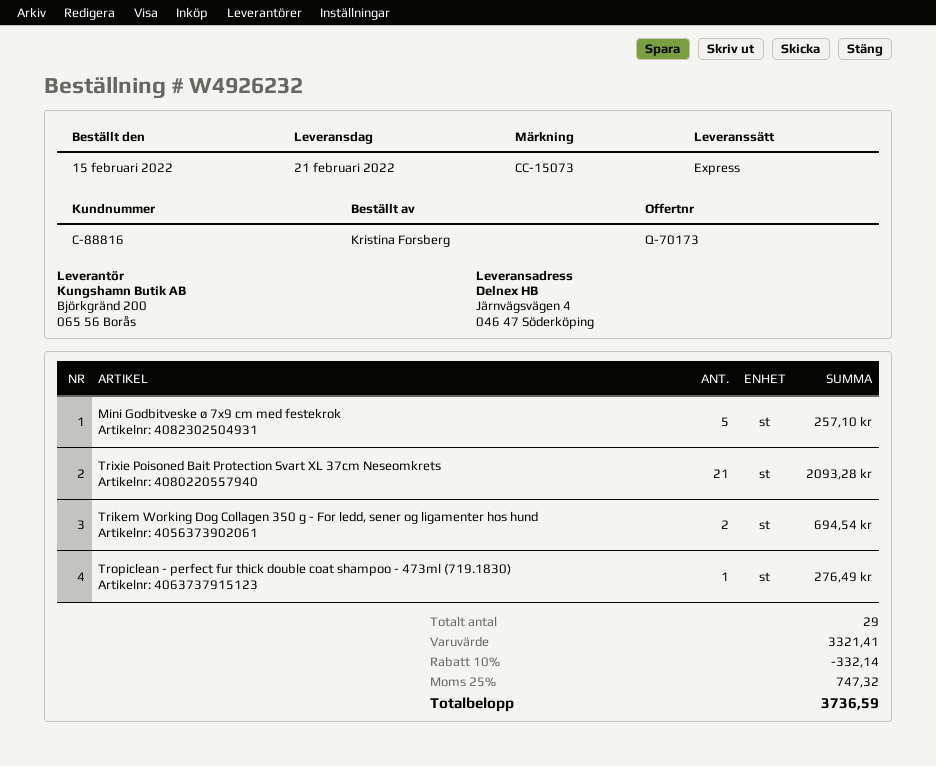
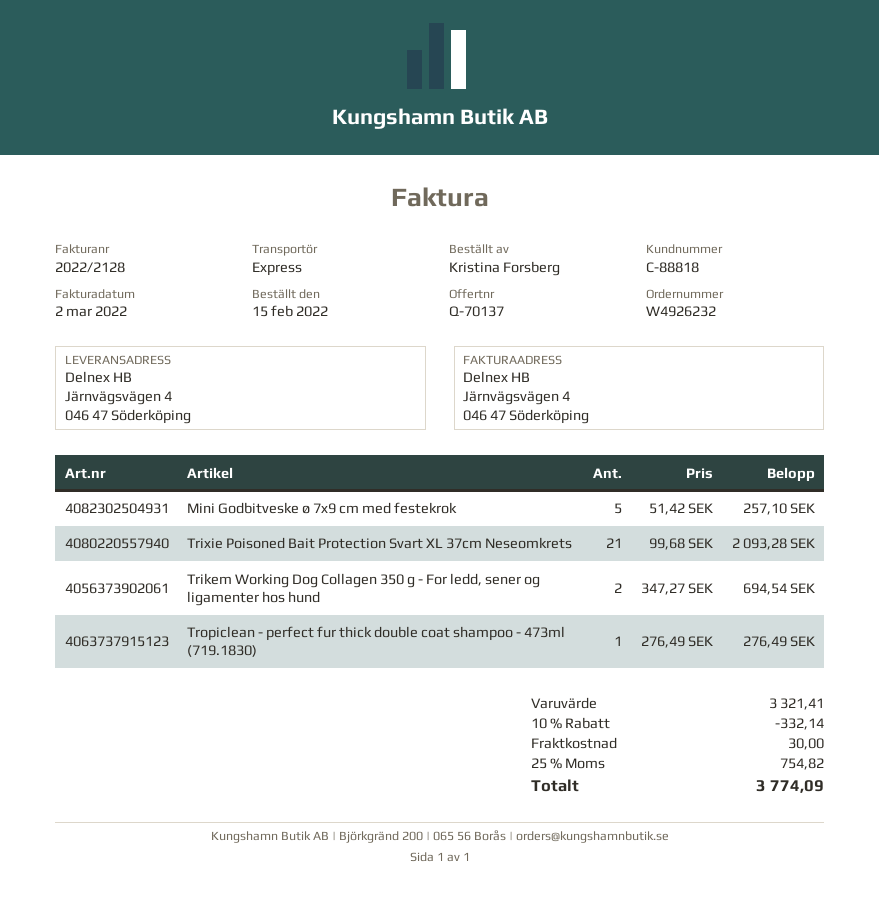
quote number: Q-70173 -> Q-70137
customer number: C-88816 -> C-88818
shipping: none -> 30.00
tax: 25% = 747.32 -> 25% = 754.82
total: 3736.59 -> 3774.09

